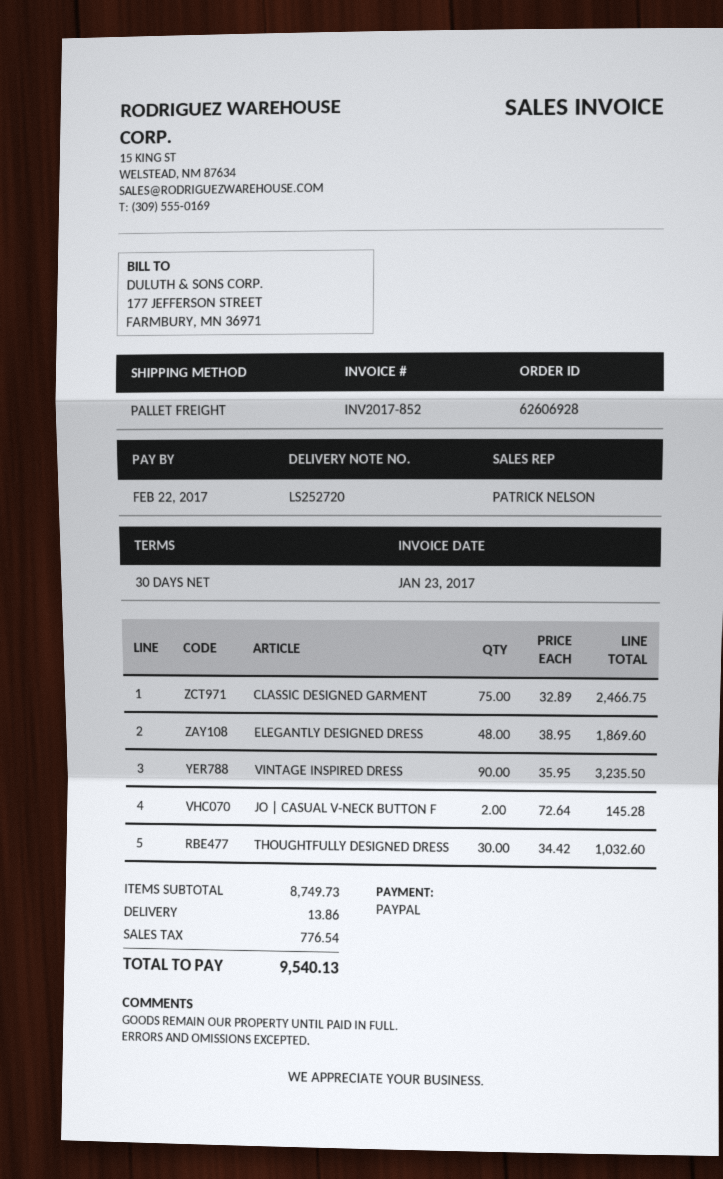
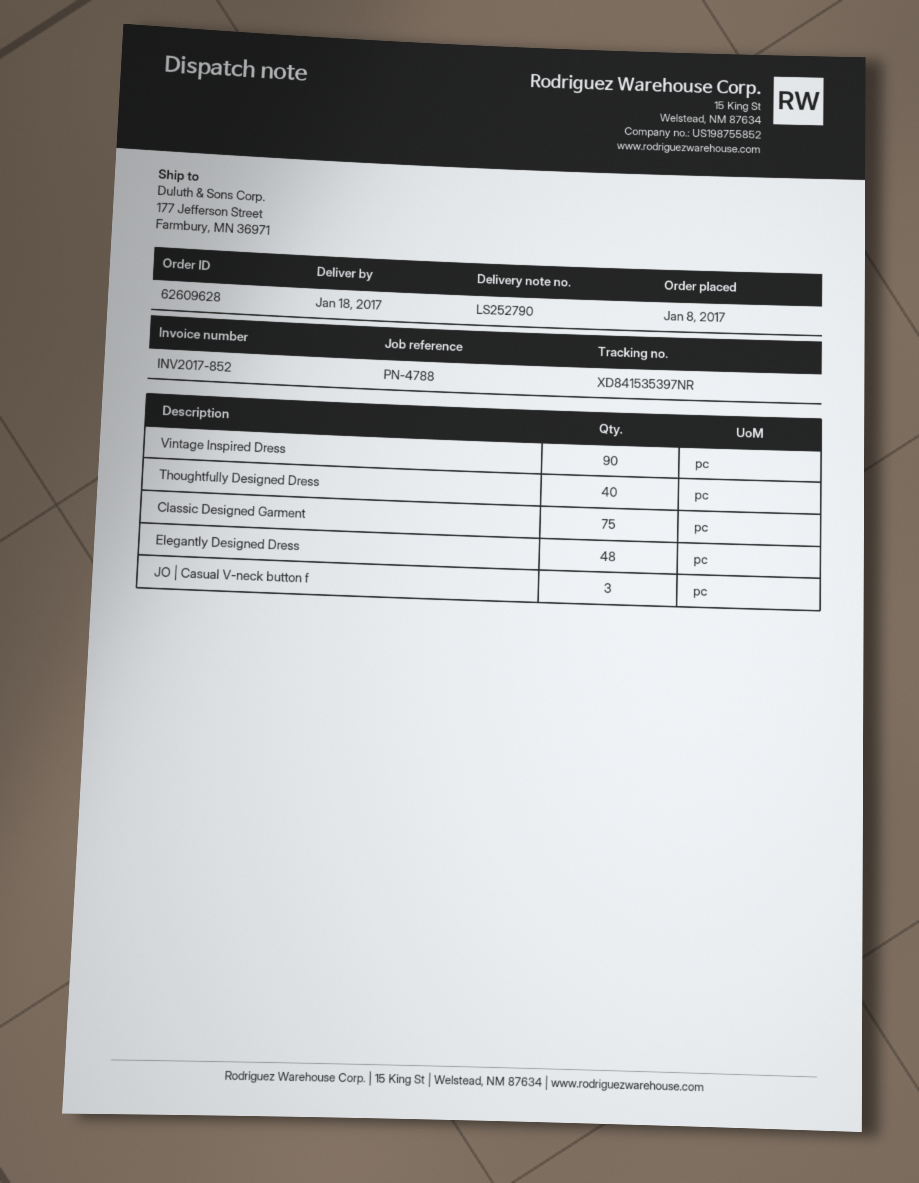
order number: 62606928 -> 62609628
delivery note number: LS252720 -> LS252790
JO | CASUAL V-NECK BUTTON F: 2 -> 3
THOUGHTFULLY DESIGNED DRESS: 30 -> 40

